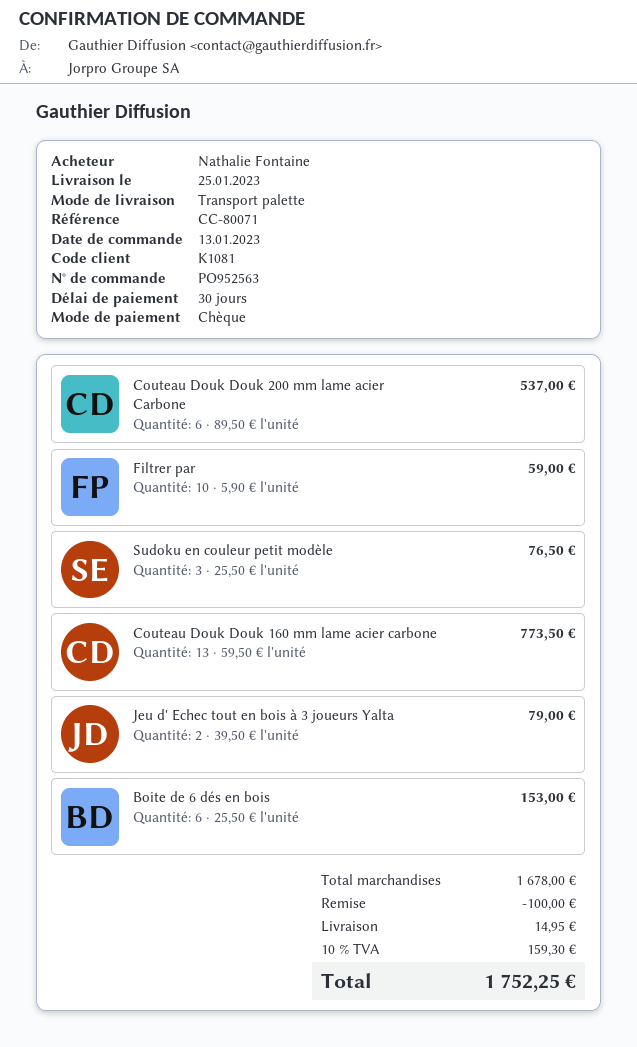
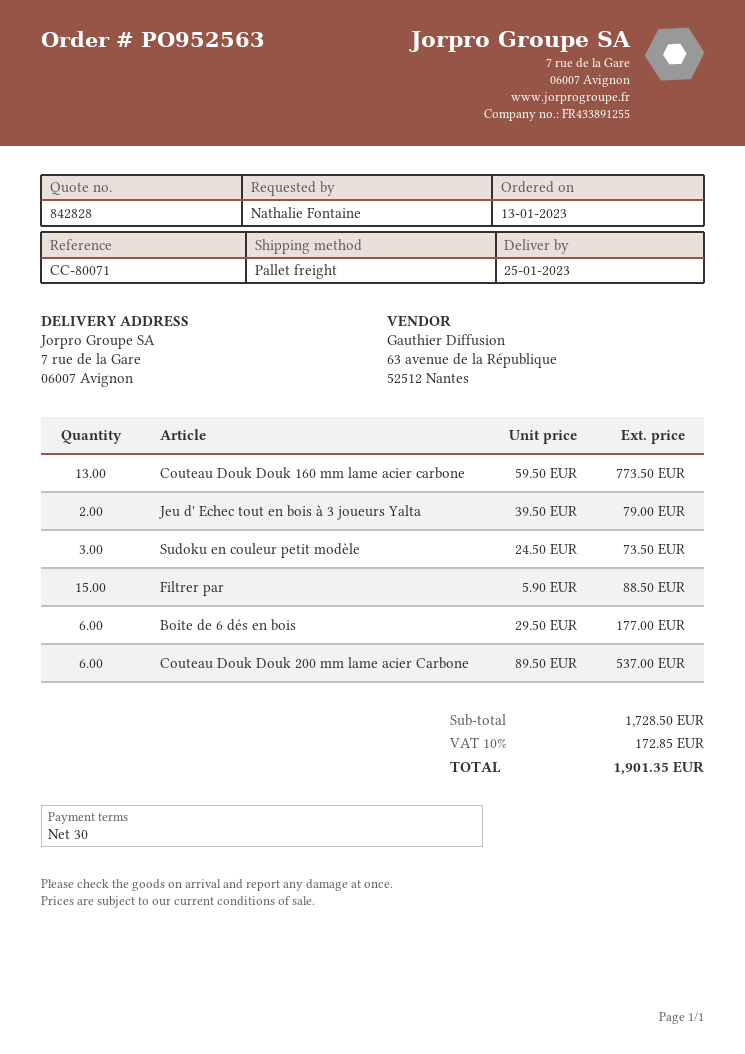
Filtrer par: 10 x 5.90 = 59.00 -> 15 x 5.90 = 88.50
Sudoku en couleur petit modèle: 3 x 25.50 = 76.50 -> 3 x 24.50 = 73.50
Boite de 6 dés en bois: 6 x 25.50 = 153.00 -> 6 x 29.50 = 177.00
subtotal: 1678.00 -> 1728.50
discount: 100.00 -> none
shipping: 14.95 -> none
tax: 10% = 159.30 -> 10% = 172.85
total: 1752.25 -> 1901.35

